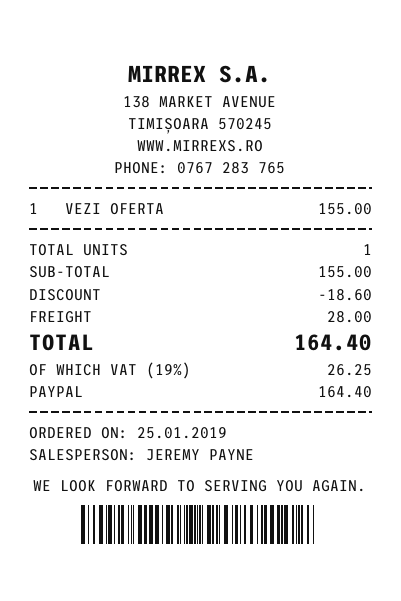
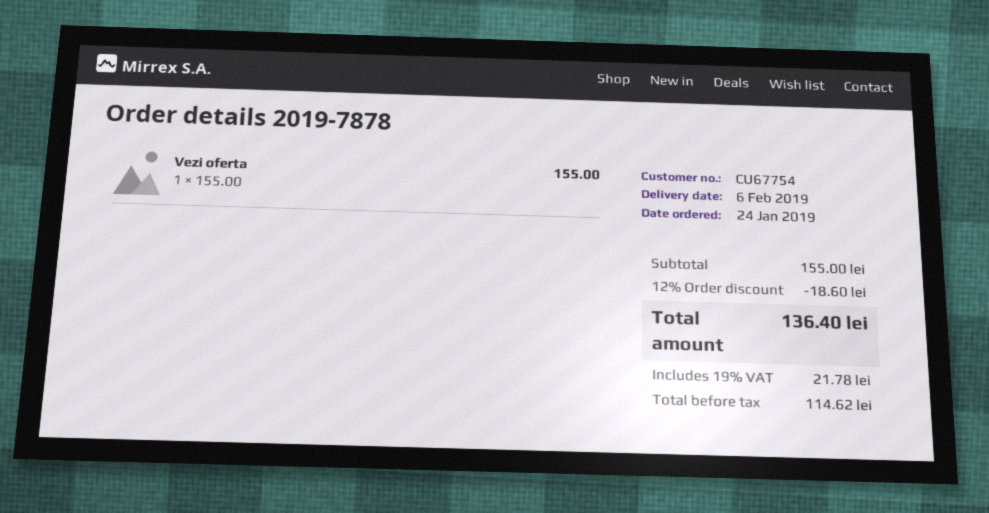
order date: 2019-01-25 -> 2019-01-24
shipping: 28.00 -> none
tax: 19% = 26.25 -> 19% = 21.78
total: 164.40 -> 136.40

